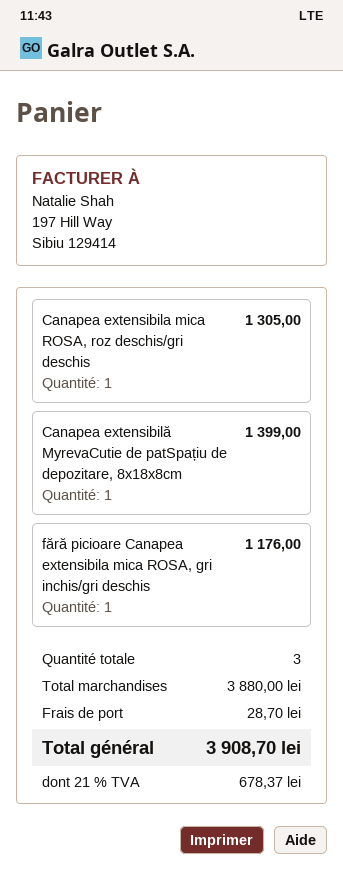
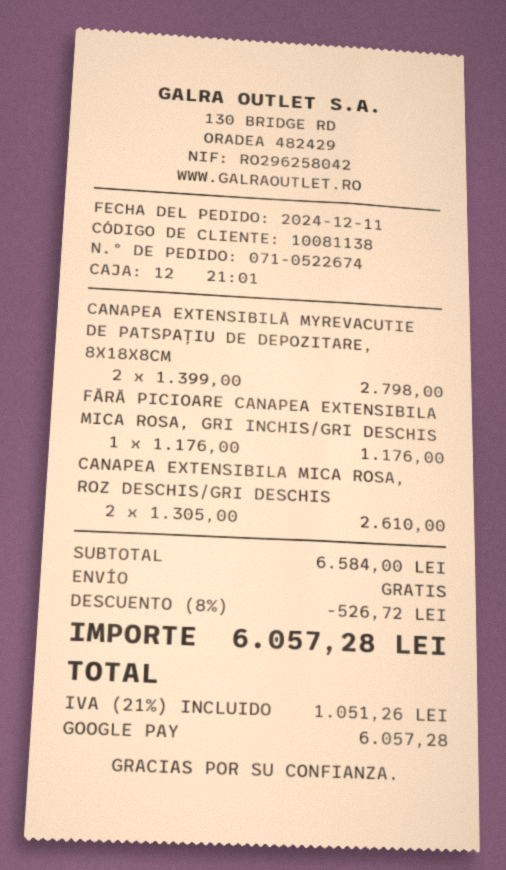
Canapea extensibila mica ROSA, roz deschis/gri deschis: 1 for 1305.00 -> 2 for 2610.00
Canapea extensibilă MyrevaCutie de patSpațiu de depozitare, 8x18x8cm: 1 for 1399.00 -> 2 for 2798.00
subtotal: 3880.00 -> 6584.00
discount: none -> 8% = 526.72
shipping: 28.70 -> 0.00
tax: 21% = 678.37 -> 21% = 1051.26
total: 3908.70 -> 6057.28

